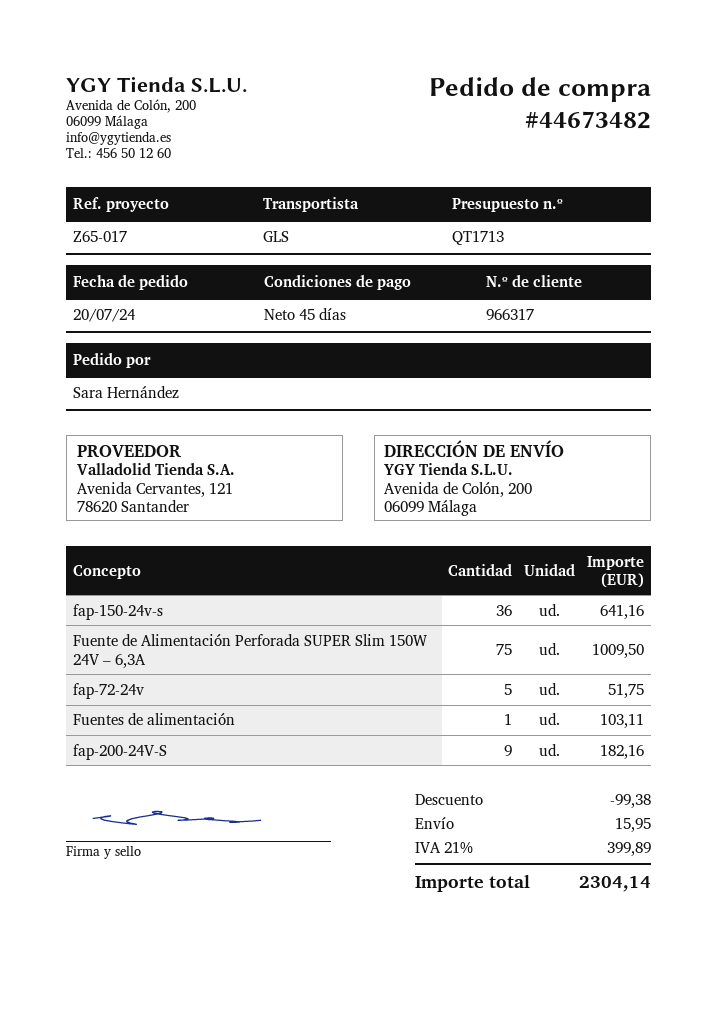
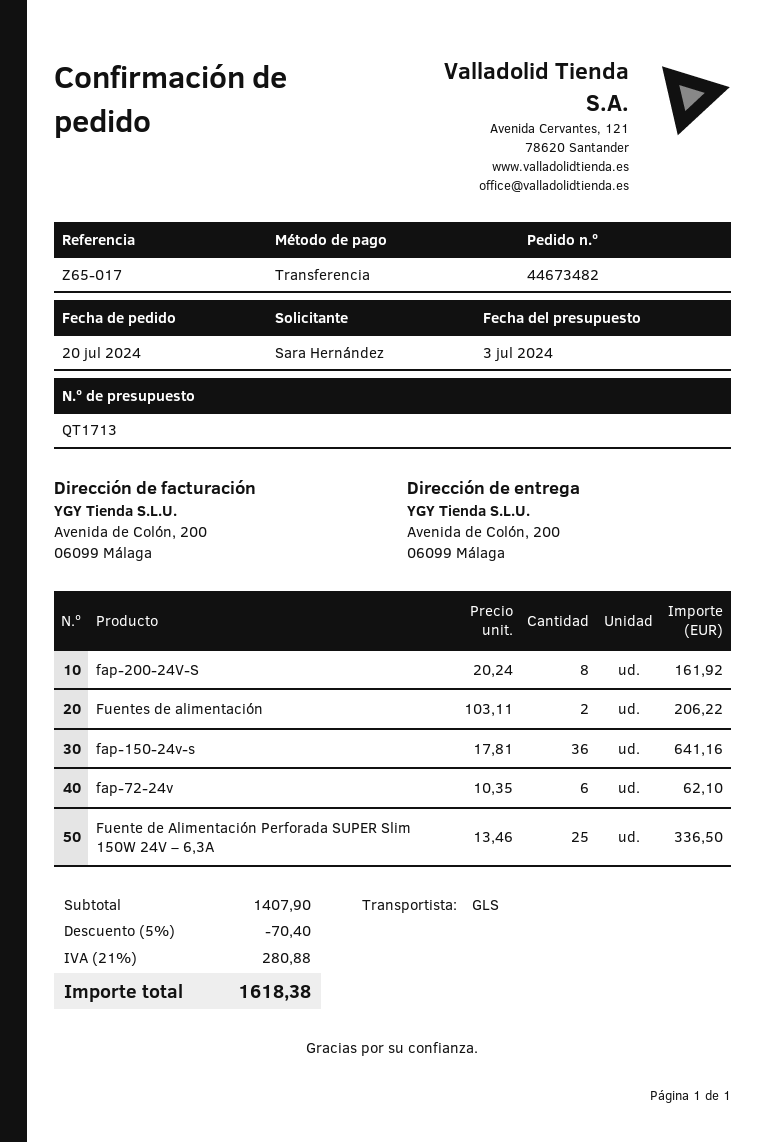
Fuente de Alimentación Perforada SUPER Slim 150W 24V – 6,3A: 75 for 1009.50 -> 25 for 336.50
fap-72-24v: 5 for 51.75 -> 6 for 62.10
Fuentes de alimentación: 1 for 103.11 -> 2 for 206.22
fap-200-24V-S: 9 for 182.16 -> 8 for 161.92
discount: 99.38 -> 70.40
shipping: 15.95 -> none
tax: 21% = 399.89 -> 21% = 280.88
total: 2304.14 -> 1618.38

